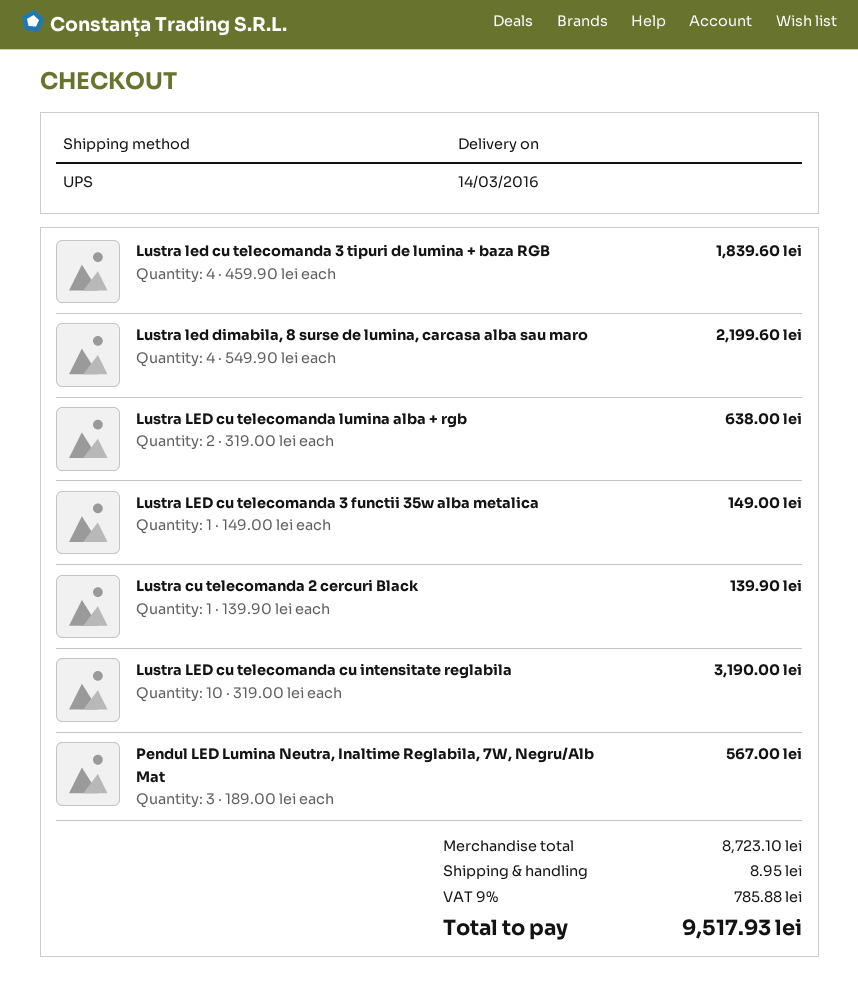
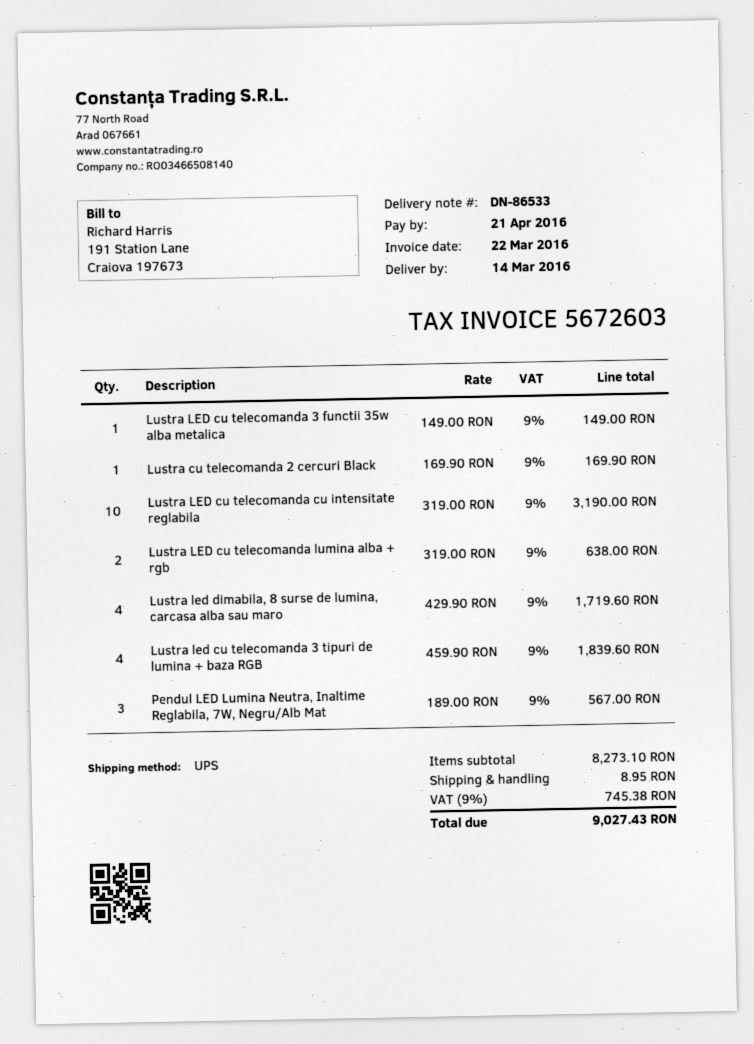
Lustra led dimabila, 8 surse de lumina, carcasa alba sau maro: 4 x 549.90 = 2199.60 -> 4 x 429.90 = 1719.60
Lustra cu telecomanda 2 cercuri Black: 1 x 139.90 = 139.90 -> 1 x 169.90 = 169.90
subtotal: 8723.10 -> 8273.10
tax: 9% = 785.88 -> 9% = 745.38
total: 9517.93 -> 9027.43

